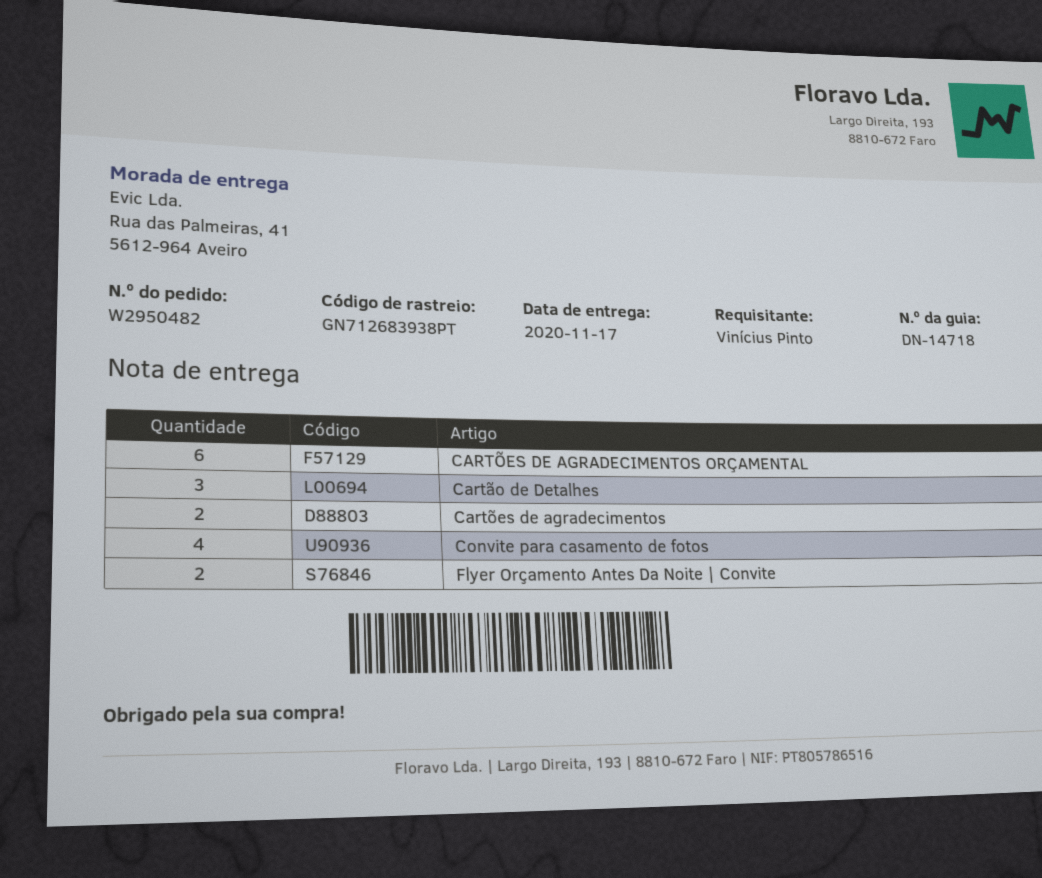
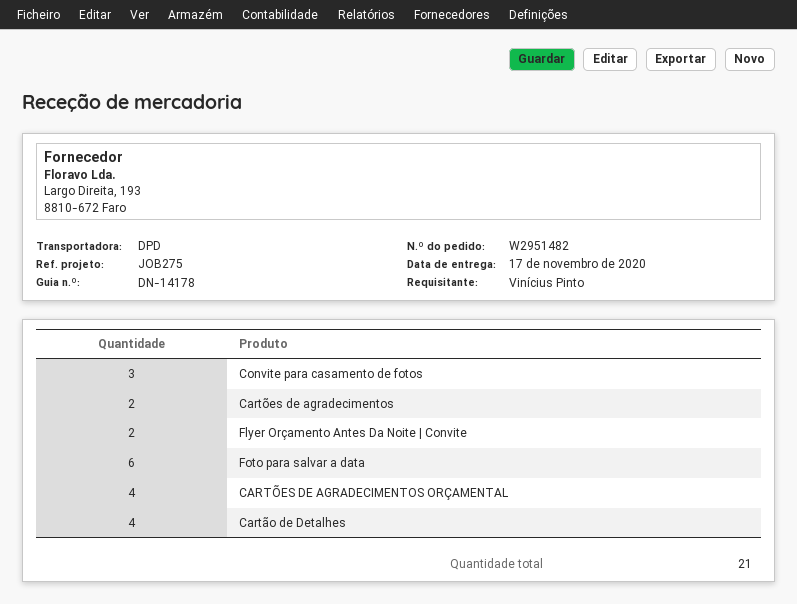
order number: W2950482 -> W2951482
delivery note number: DN-14718 -> DN-14178
CARTÕES DE AGRADECIMENTOS ORÇAMENTAL: 6 -> 4
Cartão de Detalhes: 3 -> 4
Convite para casamento de fotos: 4 -> 3
Foto para salvar a data: none -> 6

